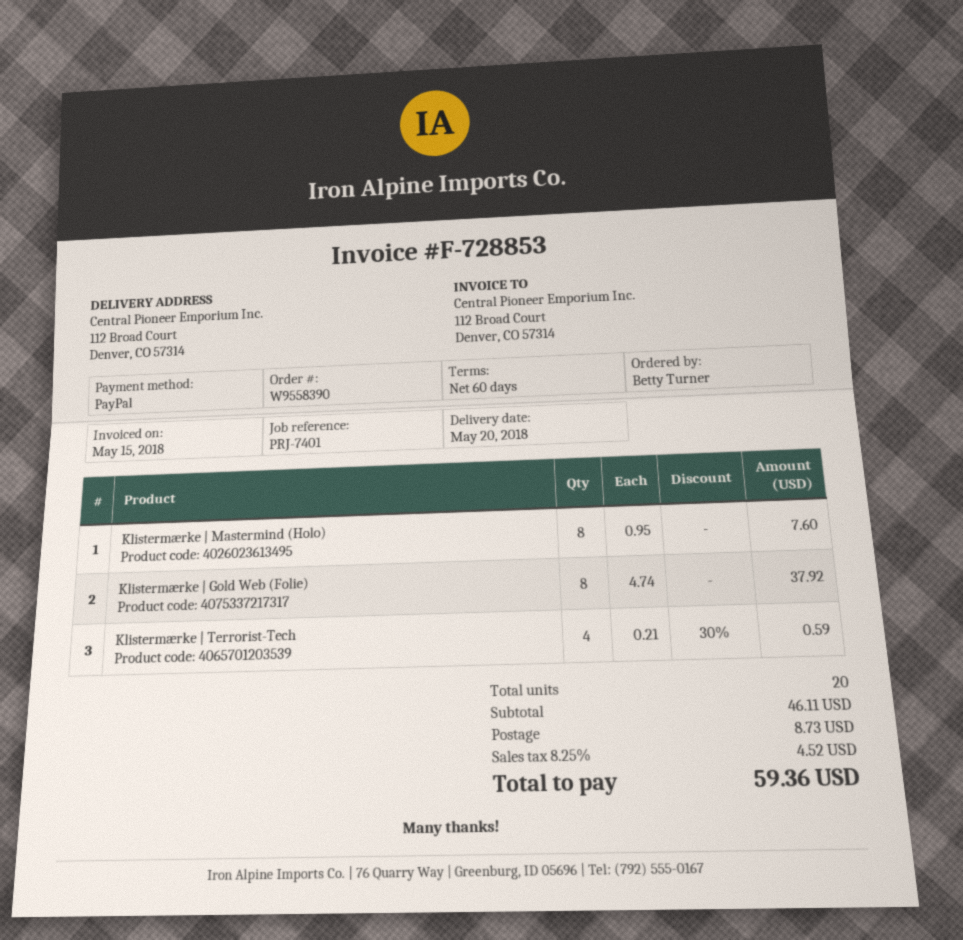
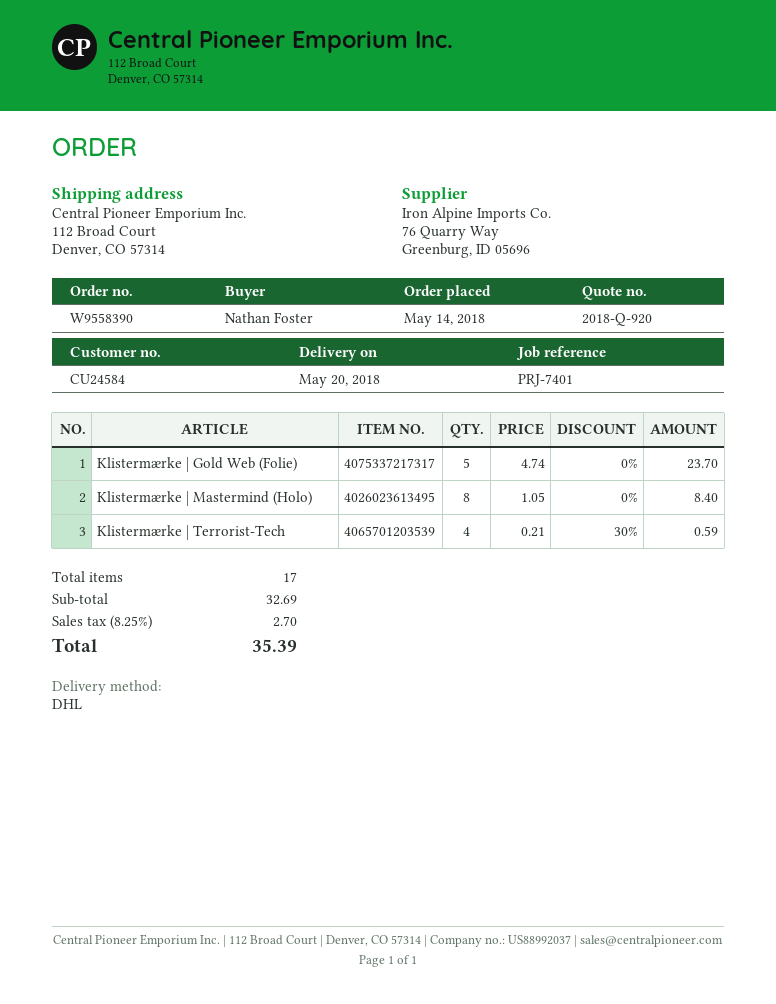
ordered by: Betty Turner -> Nathan Foster
Klistermærke | Mastermind (Holo): 8 x 0.95 = 7.60 -> 8 x 1.05 = 8.40
Klistermærke | Gold Web (Folie): 8 x 4.74 = 37.92 -> 5 x 4.74 = 23.70
total quantity: 20 -> 17
subtotal: 46.11 -> 32.69
shipping: 8.73 -> none
tax: 8.25% = 4.52 -> 8.25% = 2.70
total: 59.36 -> 35.39

